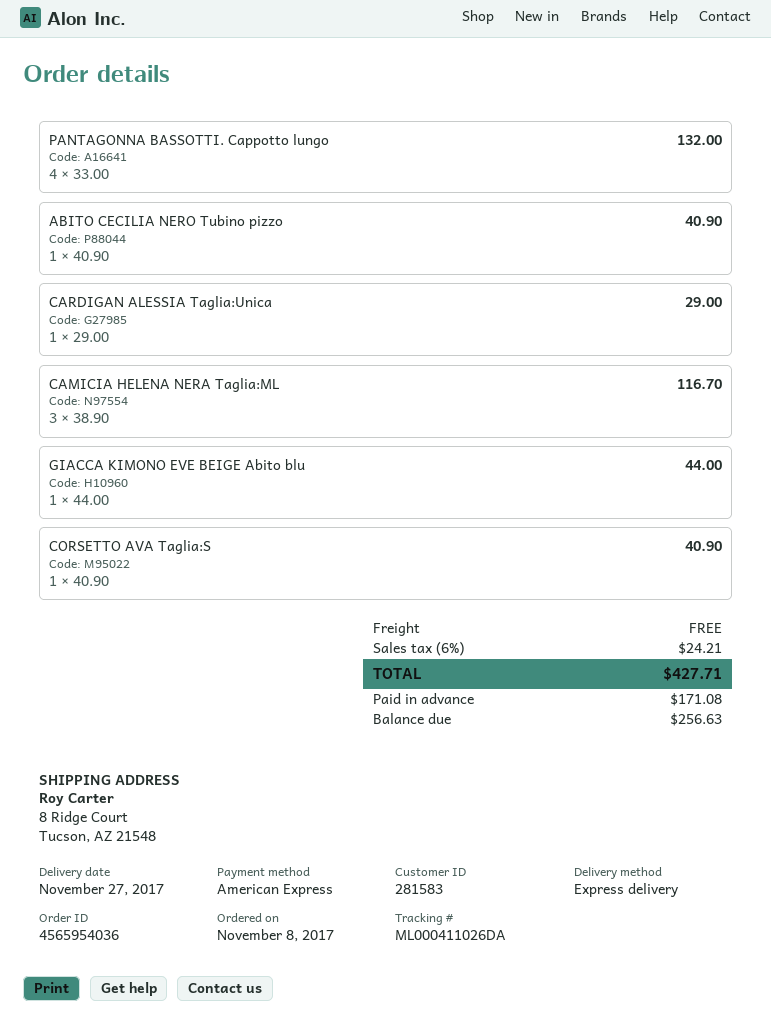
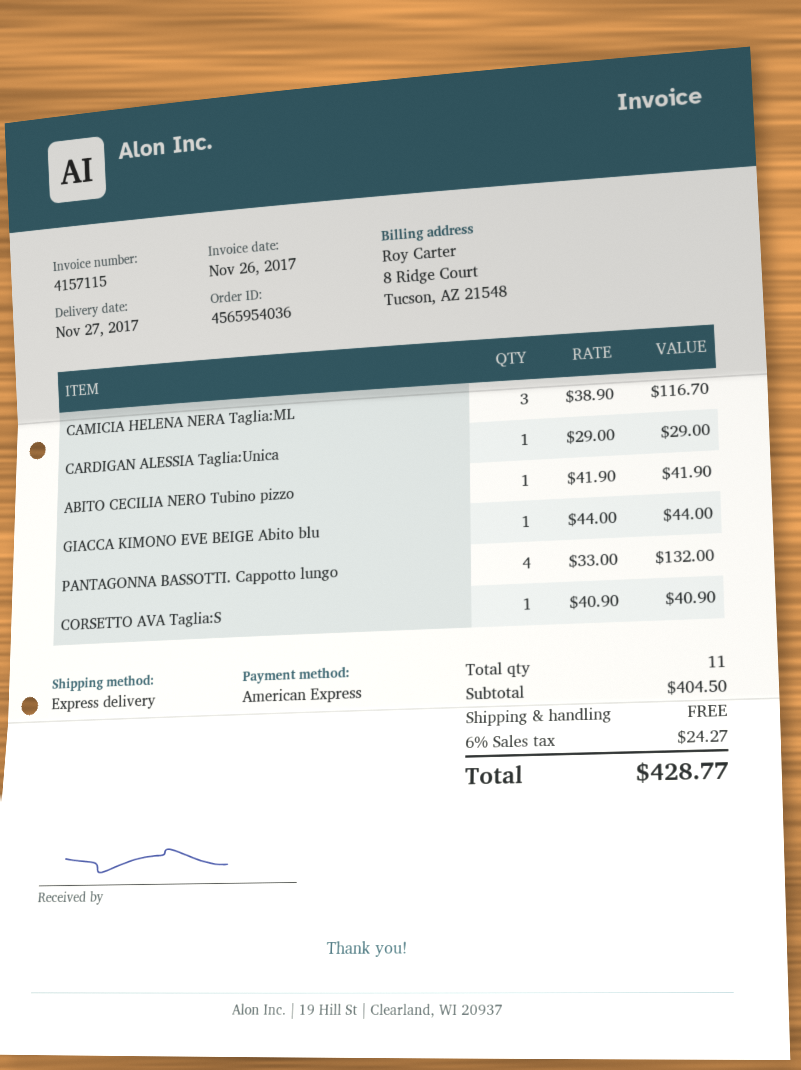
ABITO CECILIA NERO Tubino pizzo: 1 x 40.90 = 40.90 -> 1 x 41.90 = 41.90
tax: 6% = 24.21 -> 6% = 24.27
total: 427.71 -> 428.77

